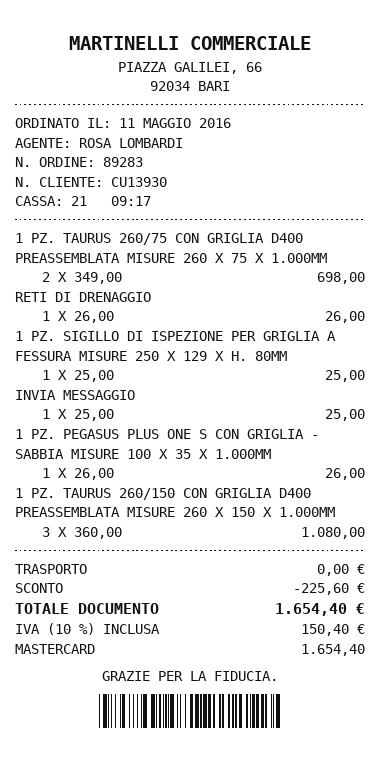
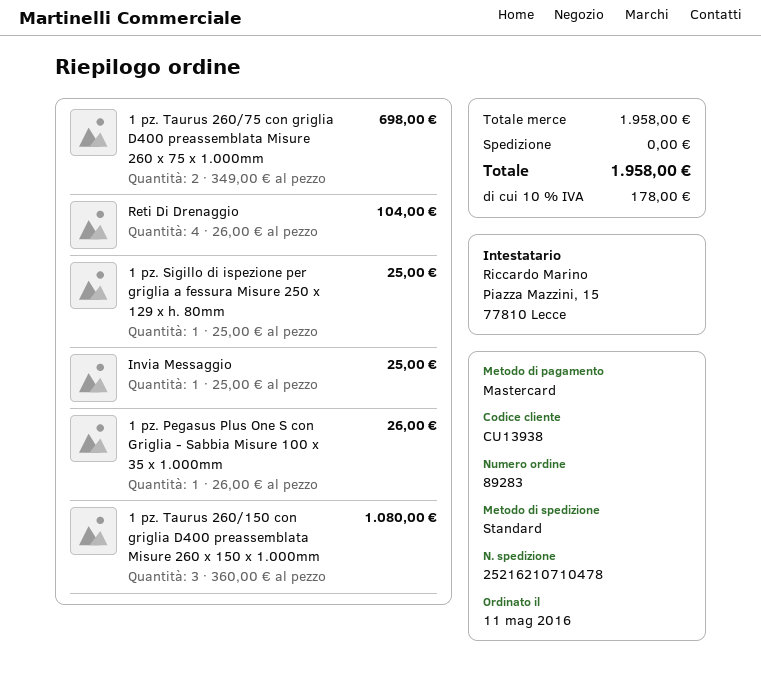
customer number: CU13930 -> CU13938
RETI DI DRENAGGIO: 1 x 26.00 = 26.00 -> 4 x 26.00 = 104.00
discount: 225.60 -> none
tax: 10% = 150.40 -> 10% = 178.00
total: 1654.40 -> 1958.00

